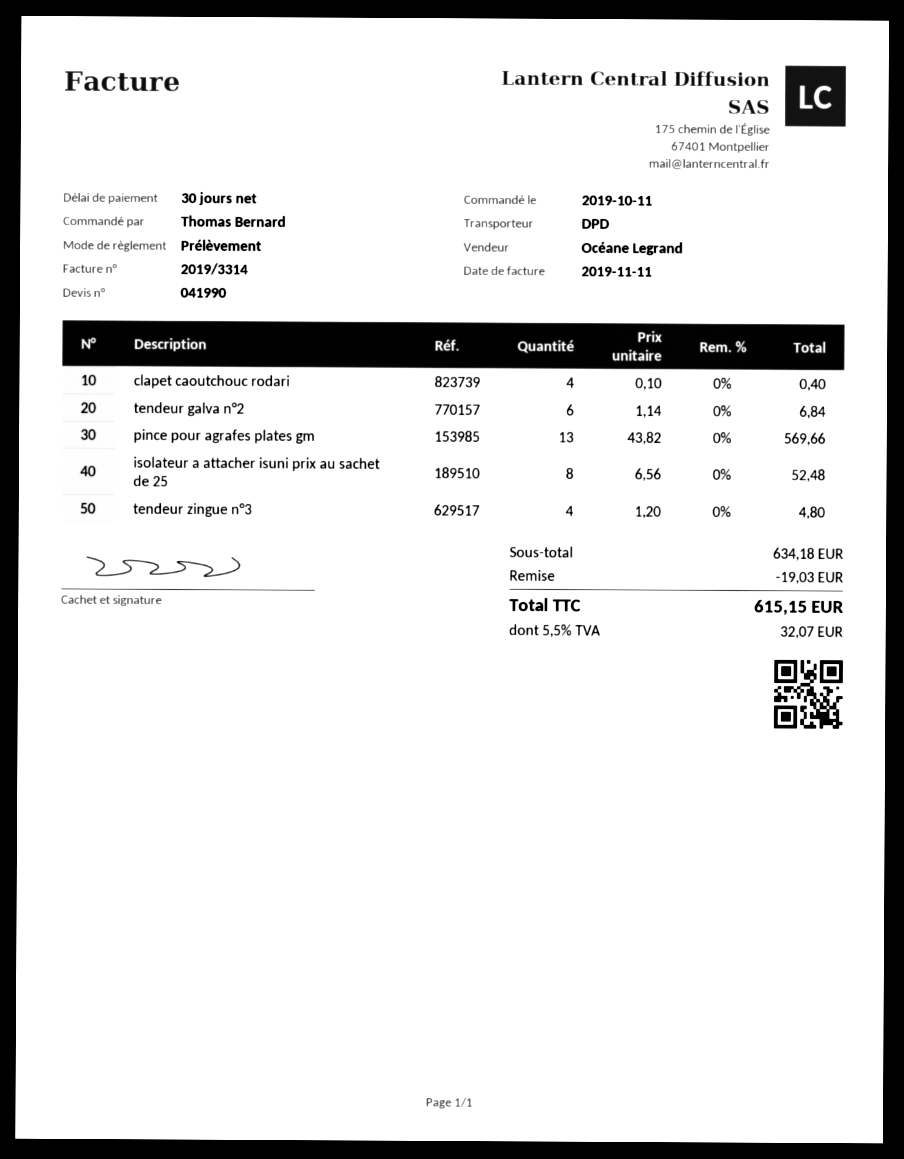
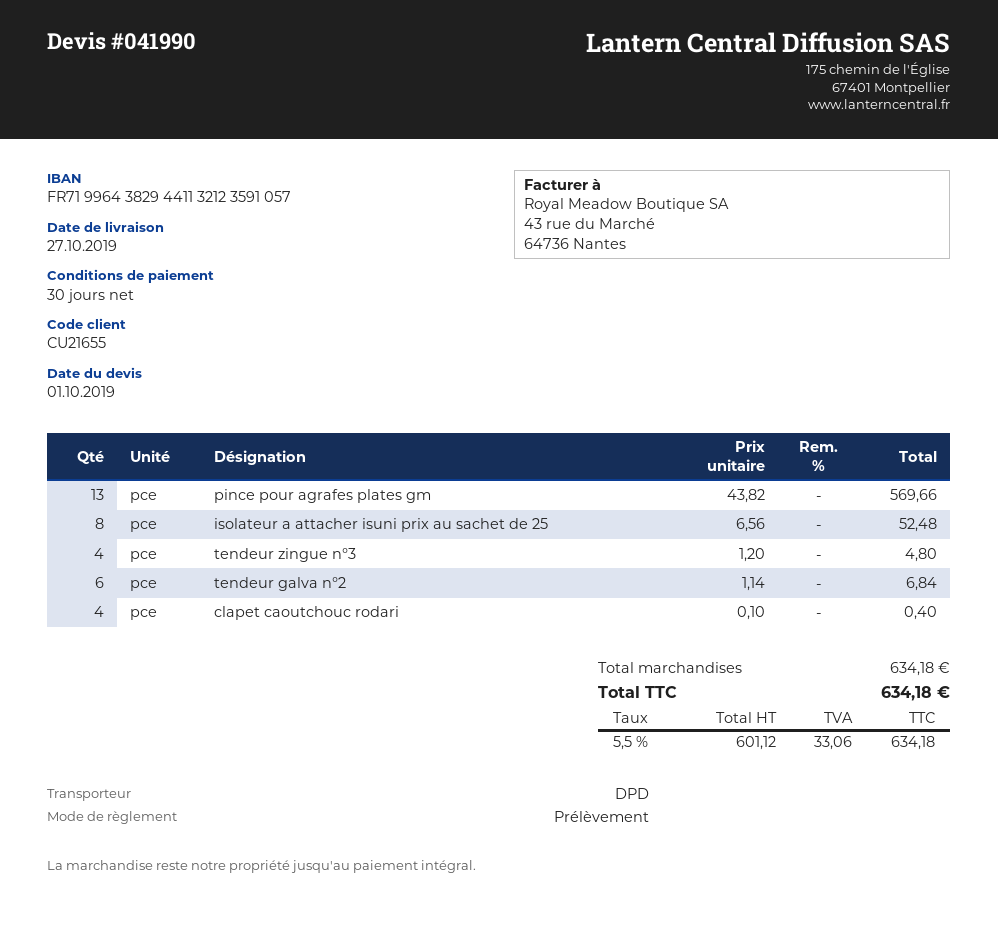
discount: 19.03 -> none
tax: 5.5% = 32.07 -> 5.5% = 33.06
total: 615.15 -> 634.18

